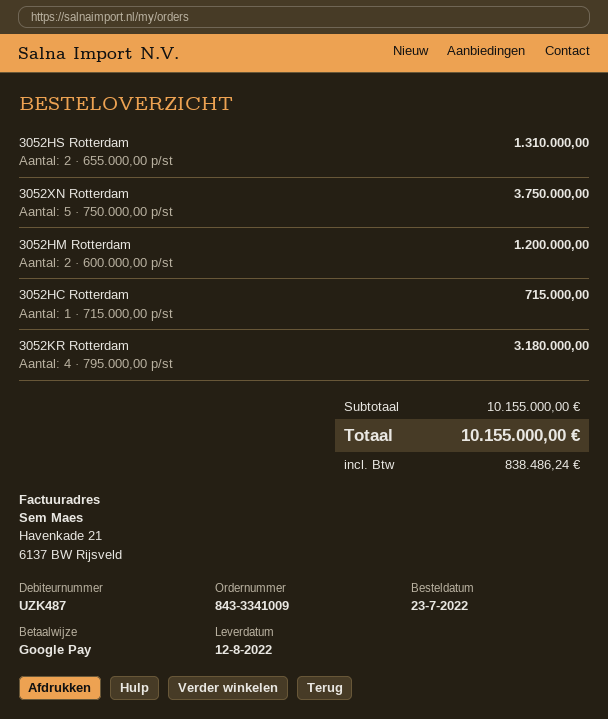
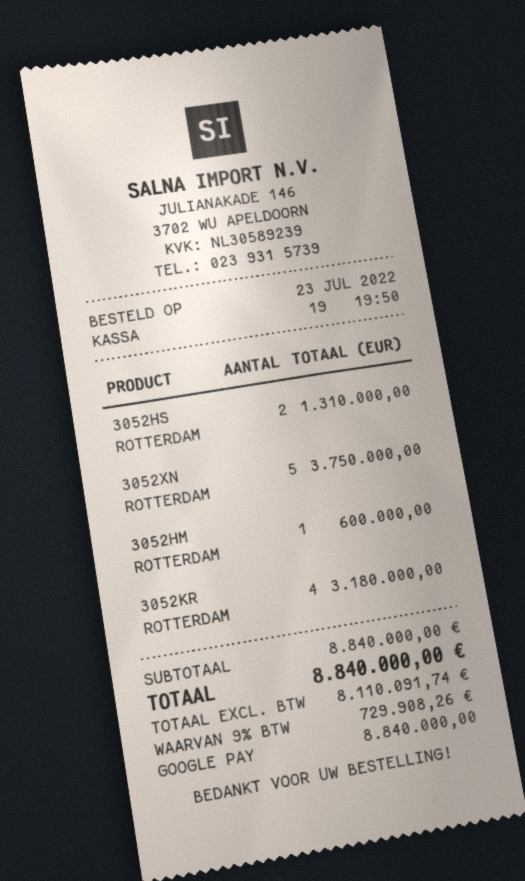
3052HM Rotterdam: 2 for 1200000.00 -> 1 for 600000.00
3052HC Rotterdam: 1 for 715000.00 -> none
subtotal: 10155000.00 -> 8840000.00
tax: 838486.24 -> 729908.26
total: 10155000.00 -> 8840000.00

